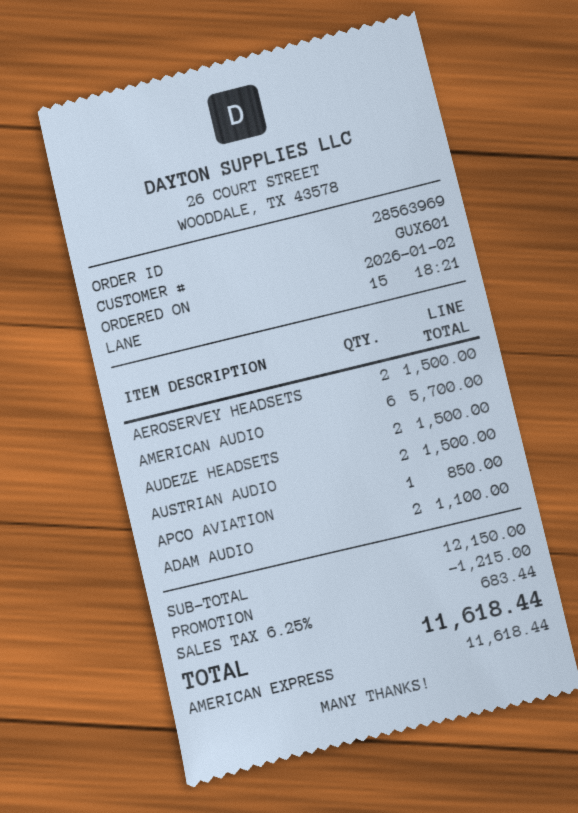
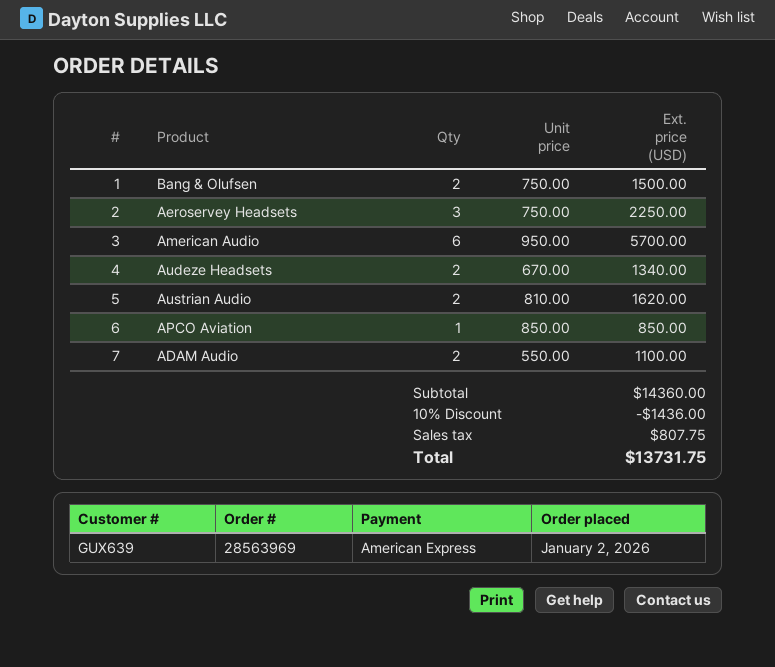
customer number: GUX601 -> GUX639
AEROSERVEY HEADSETS: 2 for 1500.00 -> 3 for 2250.00
AUDEZE HEADSETS: 2 for 1500.00 -> 2 for 1340.00
AUSTRIAN AUDIO: 2 for 1500.00 -> 2 for 1620.00
Bang & Olufsen: none -> 2 for 1500.00
subtotal: 12150.00 -> 14360.00
discount: 1215.00 -> 1436.00
tax: 683.44 -> 807.75
total: 11618.44 -> 13731.75

